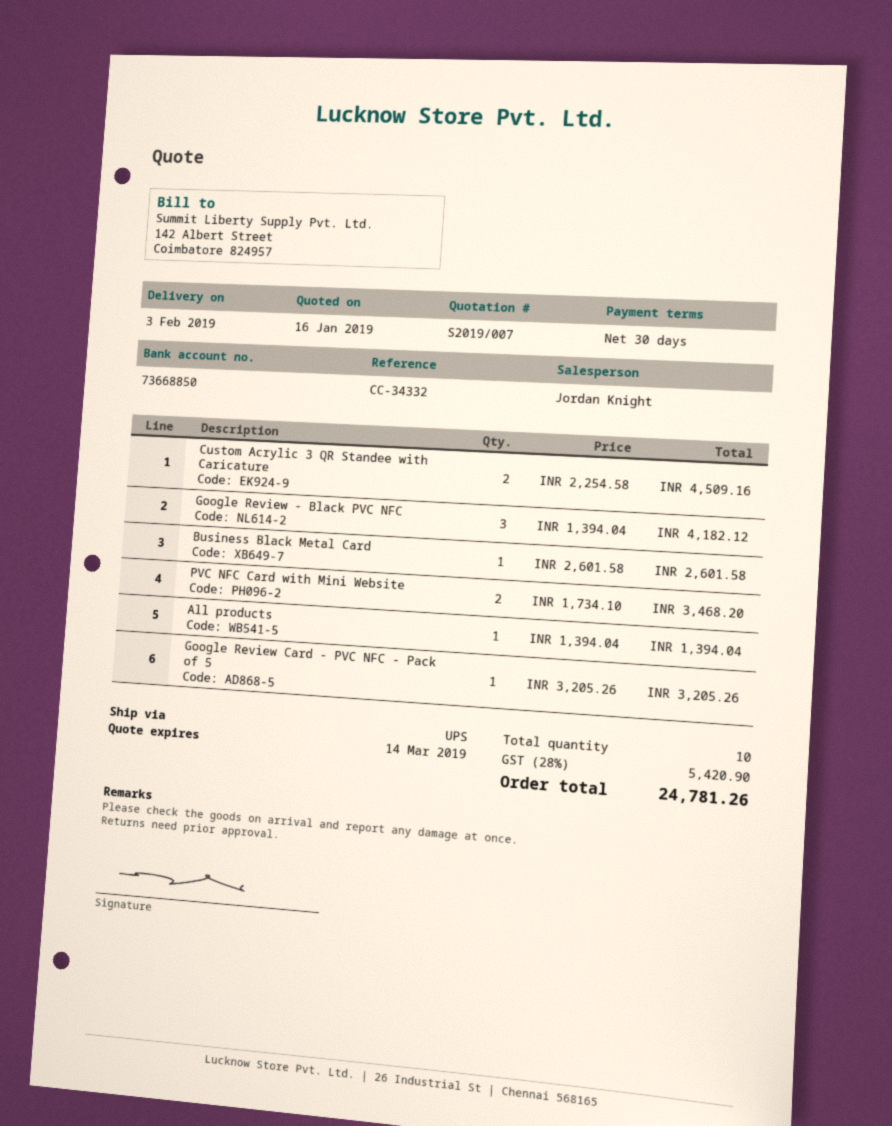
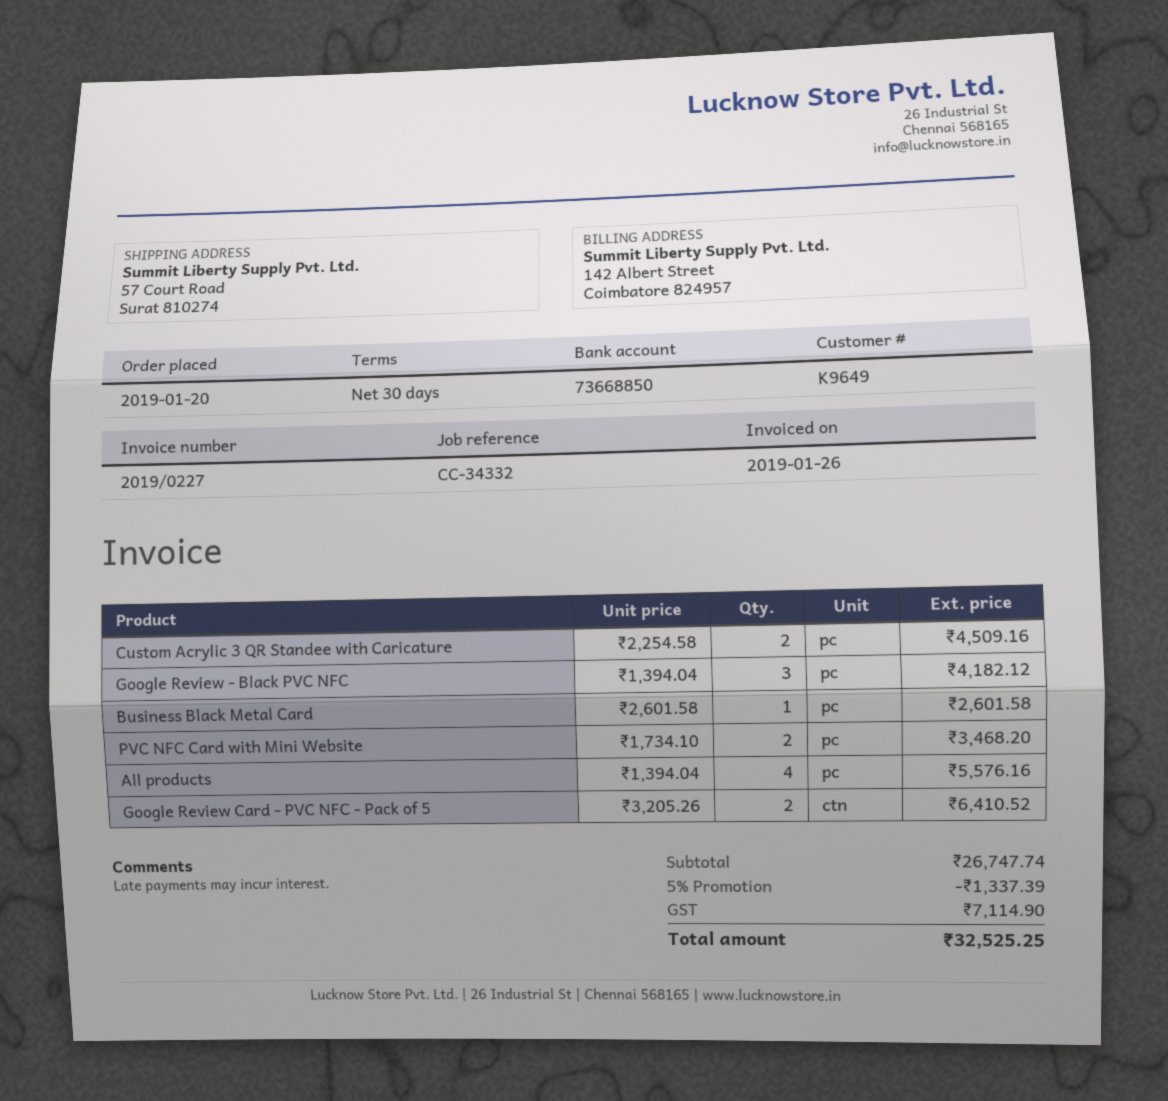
All products: 1 x 1394.04 = 1394.04 -> 4 x 1394.04 = 5576.16
Google Review Card - PVC NFC - Pack of 5: 1 x 3205.26 = 3205.26 -> 2 x 3205.26 = 6410.52
discount: none -> 5% = 1337.39
tax: 5420.90 -> 7114.90
total: 24781.26 -> 32525.25

